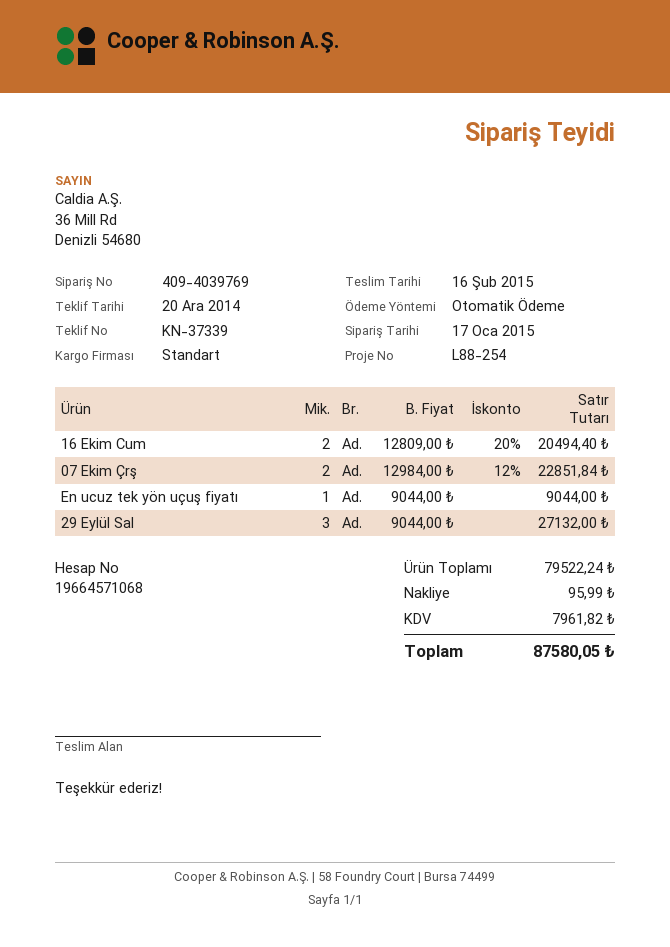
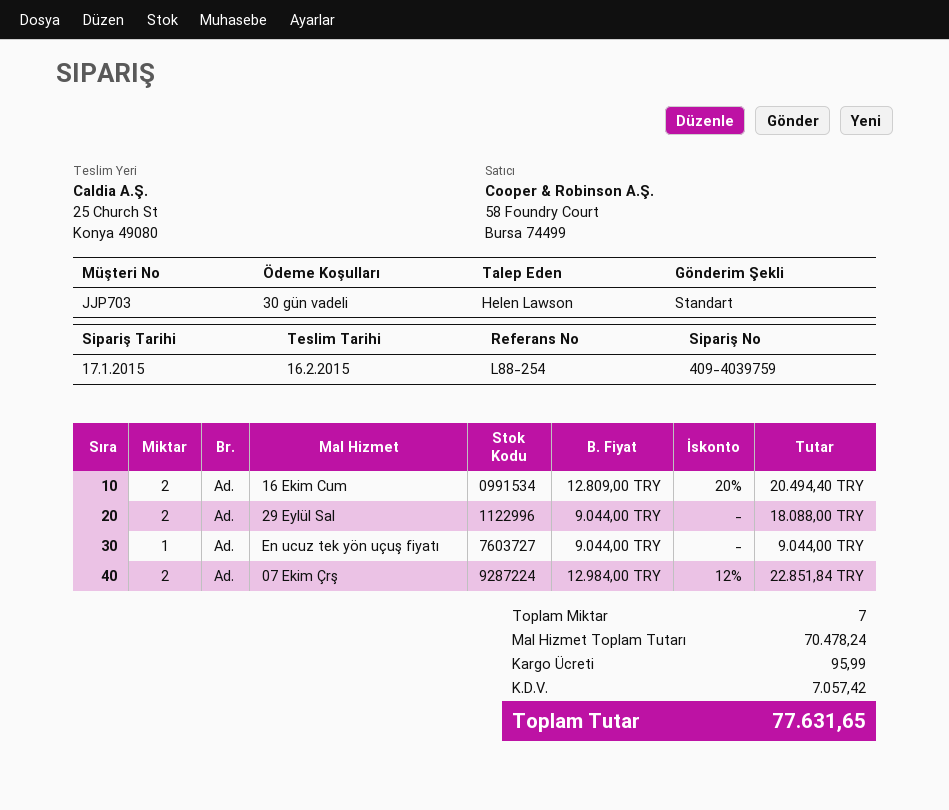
order number: 409-4039769 -> 409-4039759
29 Eylül Sal: 3 x 9044.00 = 27132.00 -> 2 x 9044.00 = 18088.00
subtotal: 79522.24 -> 70478.24
tax: 7961.82 -> 7057.42
total: 87580.05 -> 77631.65

